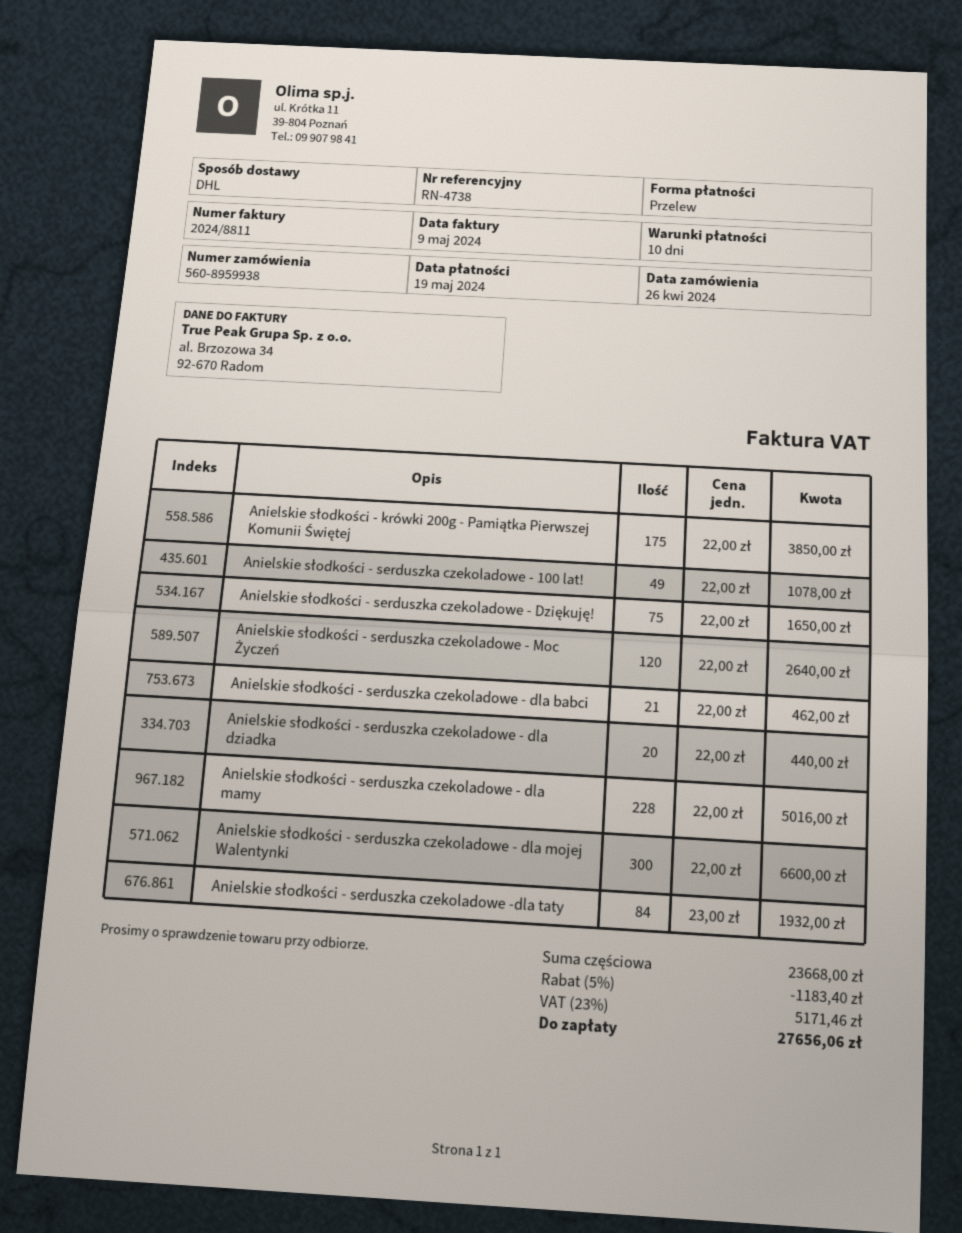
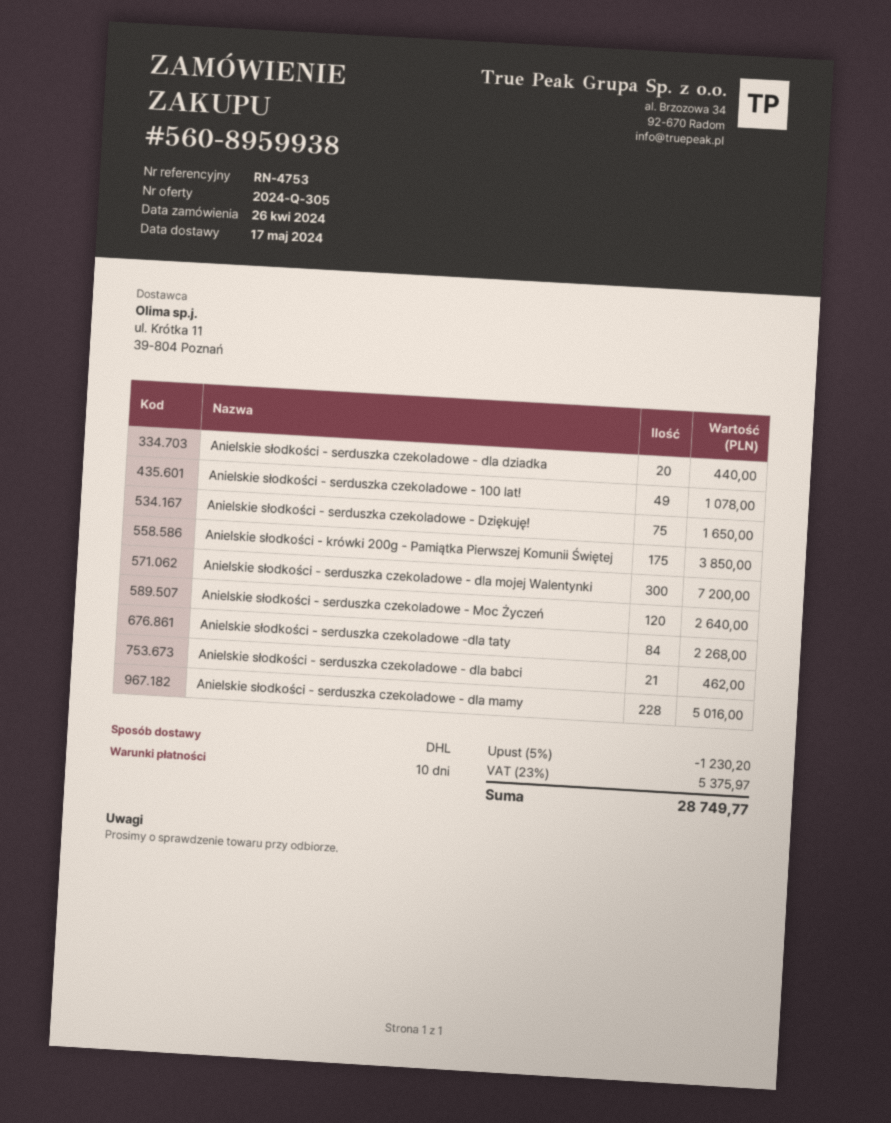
reference: RN-4738 -> RN-4753
Anielskie słodkości - serduszka czekoladowe - dla mojej Walentynki: 300 for 6600.00 -> 300 for 7200.00
Anielskie słodkości - serduszka czekoladowe -dla taty: 84 for 1932.00 -> 84 for 2268.00
discount: 5% = 1183.40 -> 5% = 1230.20
tax: 23% = 5171.46 -> 23% = 5375.97
total: 27656.06 -> 28749.77

